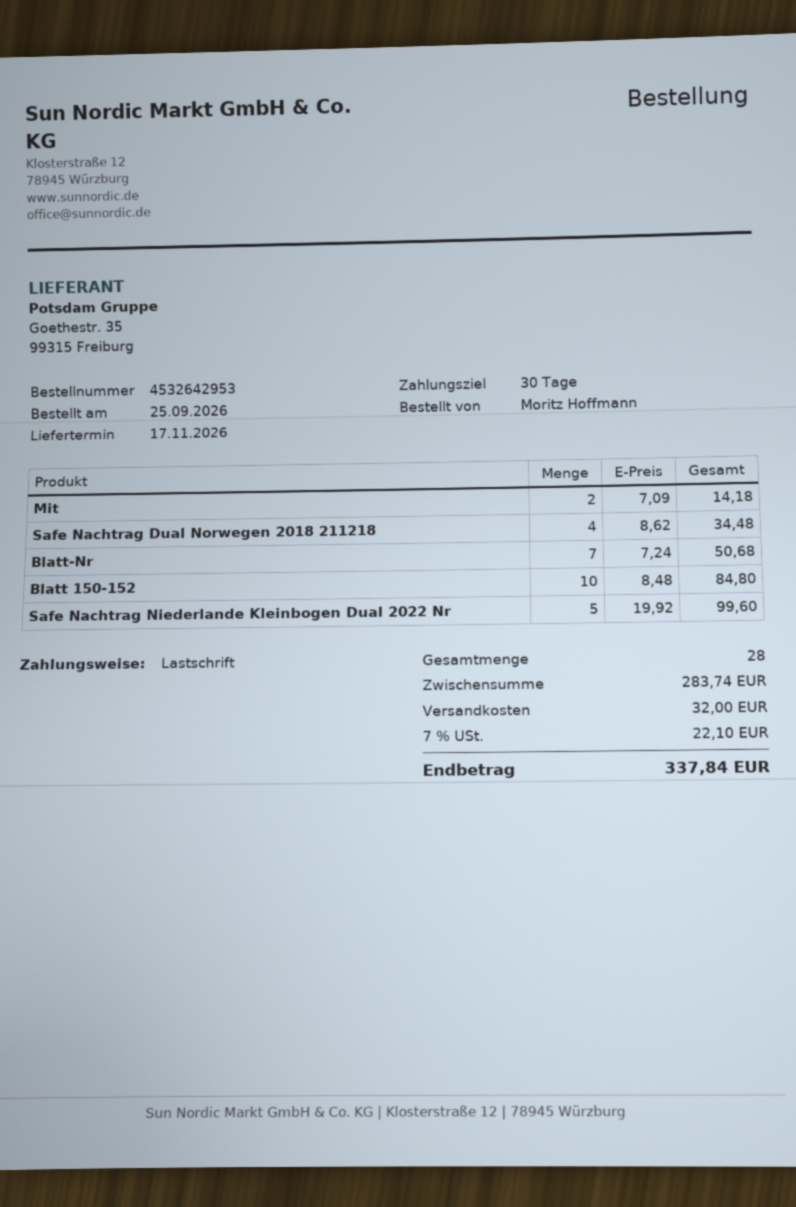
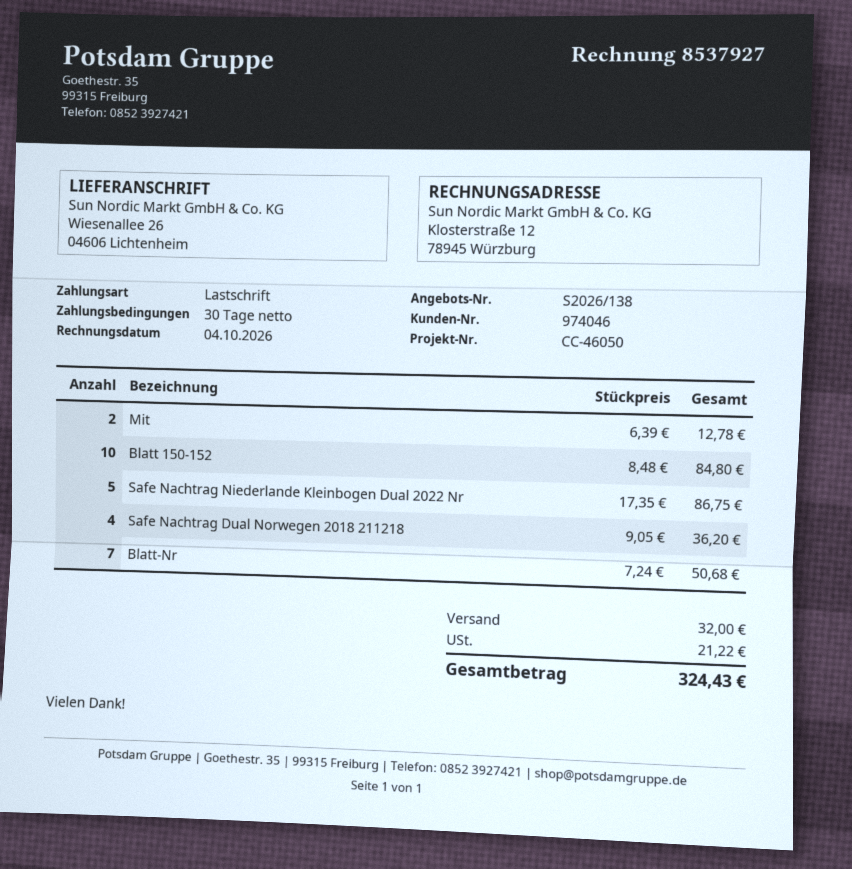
Mit: 2 x 7.09 = 14.18 -> 2 x 6.39 = 12.78
Safe Nachtrag Dual Norwegen 2018 211218: 4 x 8.62 = 34.48 -> 4 x 9.05 = 36.20
Safe Nachtrag Niederlande Kleinbogen Dual 2022 Nr: 5 x 19.92 = 99.60 -> 5 x 17.35 = 86.75
tax: 22.10 -> 21.22
total: 337.84 -> 324.43

